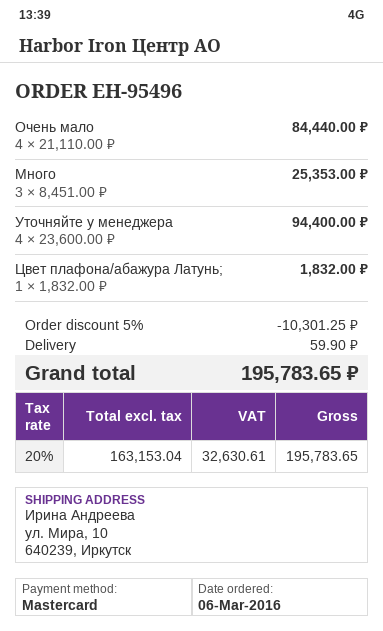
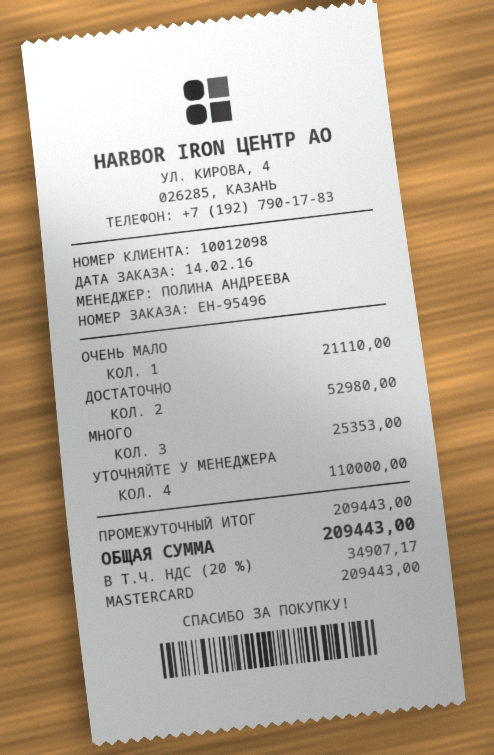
order date: 2016-03-06 -> 2016-02-14
Очень мало: 4 for 84440.00 -> 1 for 21110.00
Уточняйте у менеджера: 4 for 94400.00 -> 4 for 110000.00
Цвет плафона/абажура Латунь;: 1 for 1832.00 -> none
ДОСТАТОЧНО: none -> 2 for 52980.00
discount: 5% = 10301.25 -> none
shipping: 59.90 -> none
tax: 20% = 32630.61 -> 20% = 34907.17
total: 195783.65 -> 209443.00

